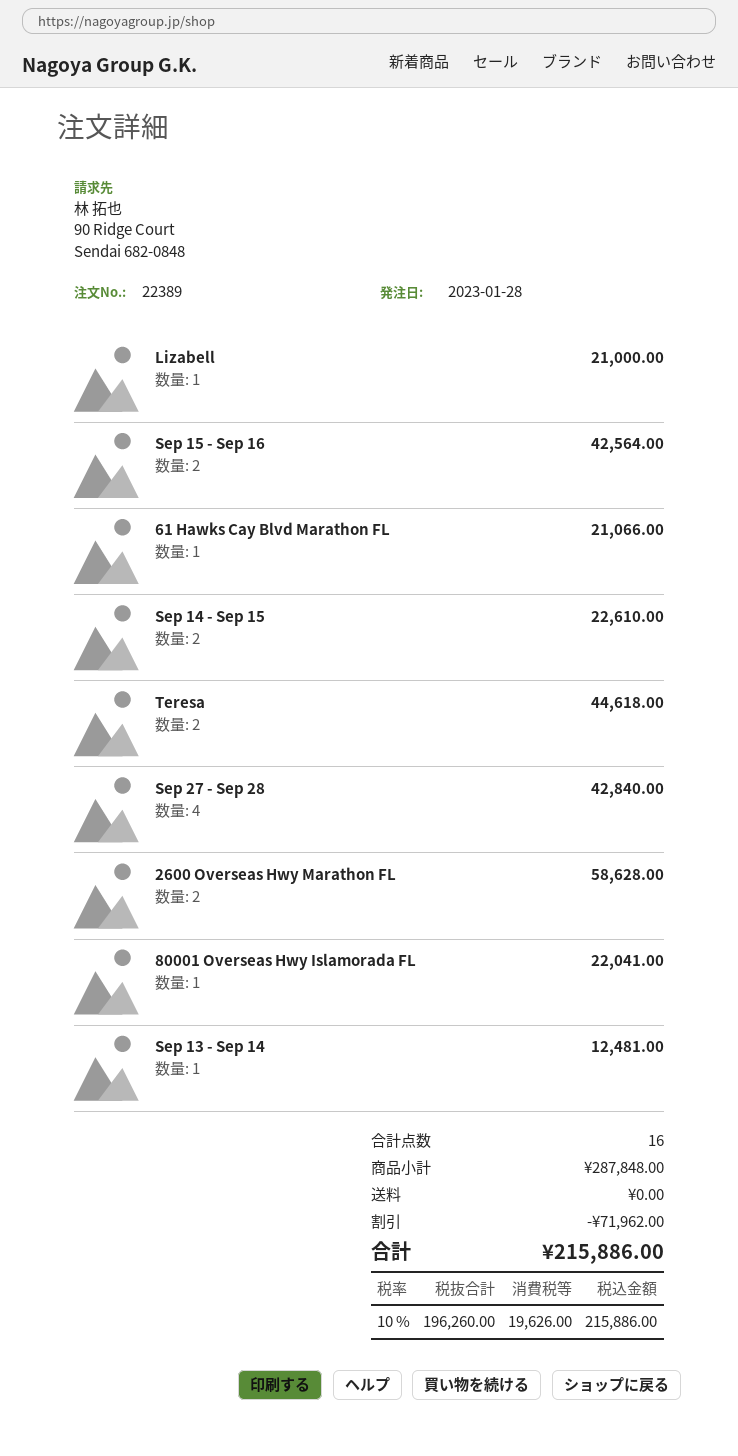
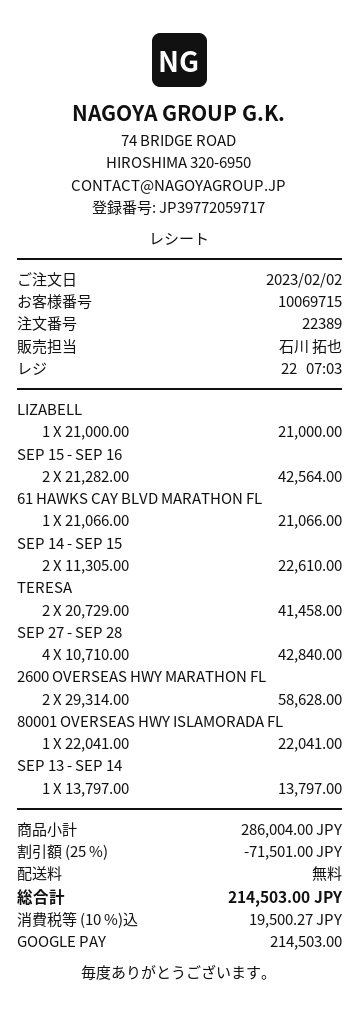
order date: 2023-01-28 -> 2023-02-02
Teresa: 2 for 44618.00 -> 2 for 41458.00
Sep 13 - Sep 14: 1 for 12481.00 -> 1 for 13797.00
subtotal: 287848.00 -> 286004.00
discount: 71962.00 -> 71501.00
tax: 10% = 19626.00 -> 10% = 19500.27
total: 215886.00 -> 214503.00

